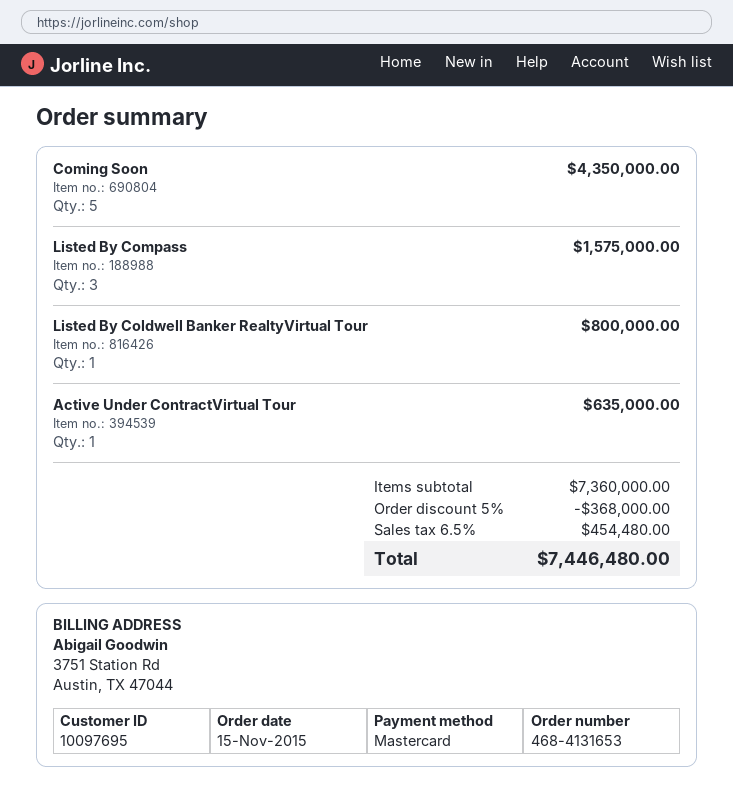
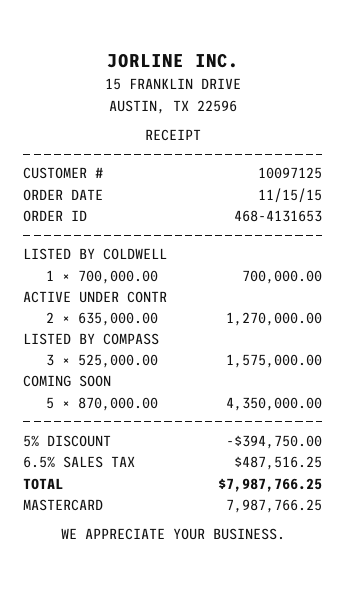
customer number: 10097695 -> 10097125
Listed By Coldwell Banker RealtyVirtual Tour: 1 for 800000.00 -> 1 for 700000.00
Active Under ContractVirtual Tour: 1 for 635000.00 -> 2 for 1270000.00
discount: 5% = 368000.00 -> 5% = 394750.00
tax: 6.5% = 454480.00 -> 6.5% = 487516.25
total: 7446480.00 -> 7987766.25

